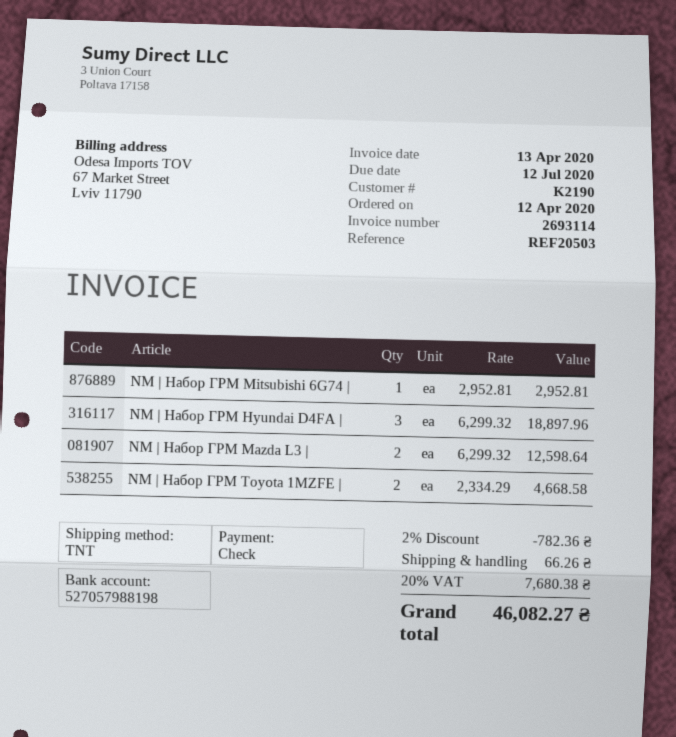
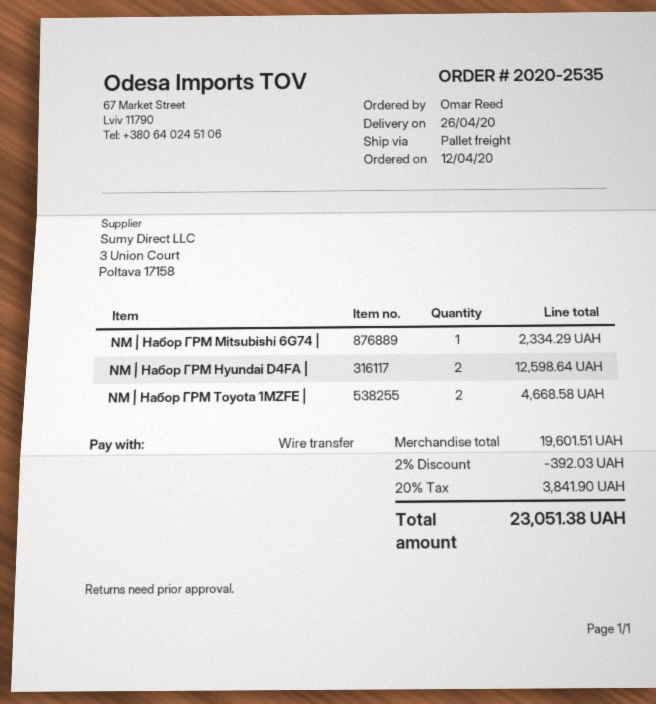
payment method: cheque -> bank transfer
shipping method: TNT -> pallet freight
NM | Набор ГРМ Mitsubishi 6G74 |: 1 for 2952.81 -> 1 for 2334.29
NM | Набор ГРМ Hyundai D4FA |: 3 for 18897.96 -> 2 for 12598.64
NM | Набор ГРМ Mazda L3 |: 2 for 12598.64 -> none
discount: 2% = 782.36 -> 2% = 392.03
shipping: 66.26 -> none
tax: 20% = 7680.38 -> 20% = 3841.90
total: 46082.27 -> 23051.38

